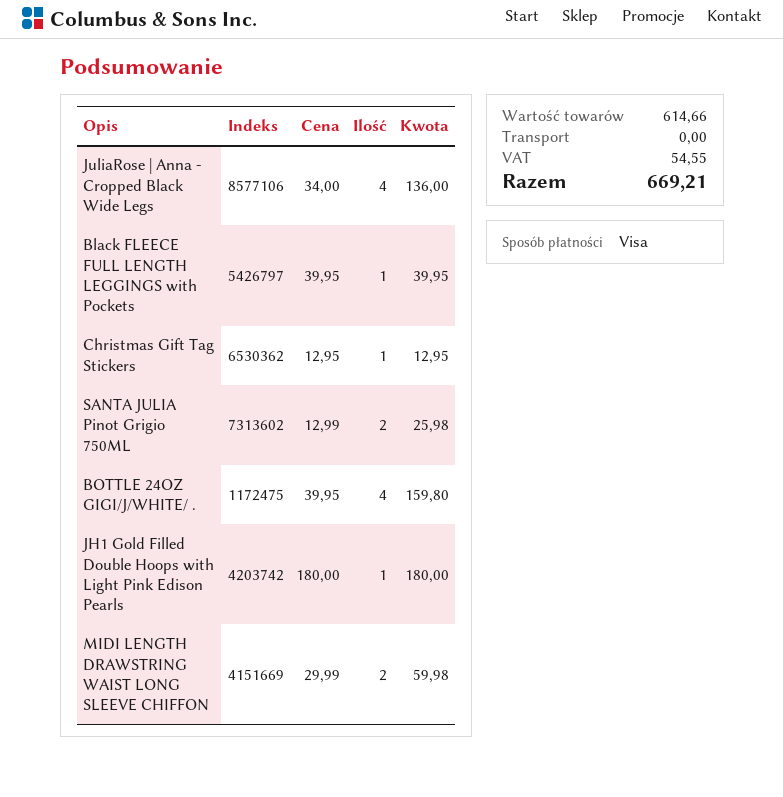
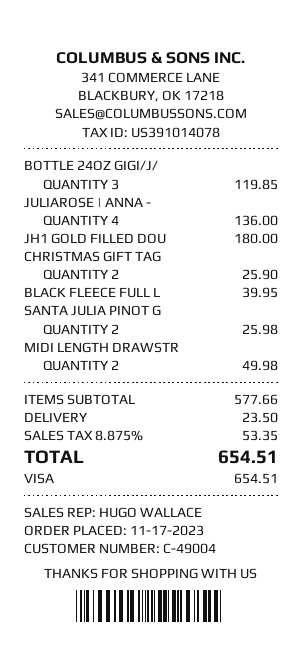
Christmas Gift Tag Stickers: 1 for 12.95 -> 2 for 25.90
BOTTLE 24OZ GIGI/J/WHITE/ .: 4 for 159.80 -> 3 for 119.85
MIDI LENGTH DRAWSTRING WAIST LONG SLEEVE CHIFFON: 2 for 59.98 -> 2 for 49.98
subtotal: 614.66 -> 577.66
shipping: 0.00 -> 23.50
tax: 54.55 -> 53.35
total: 669.21 -> 654.51

